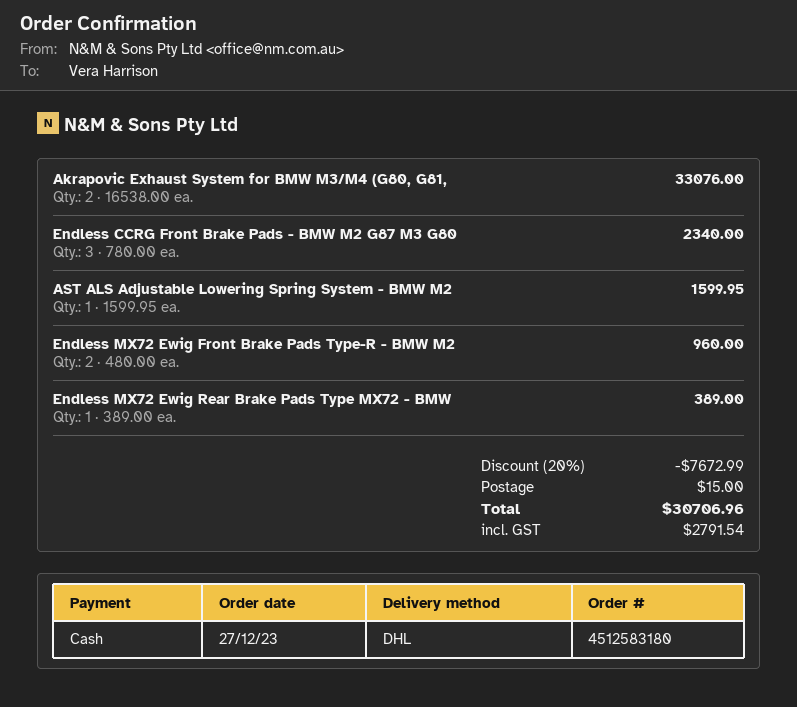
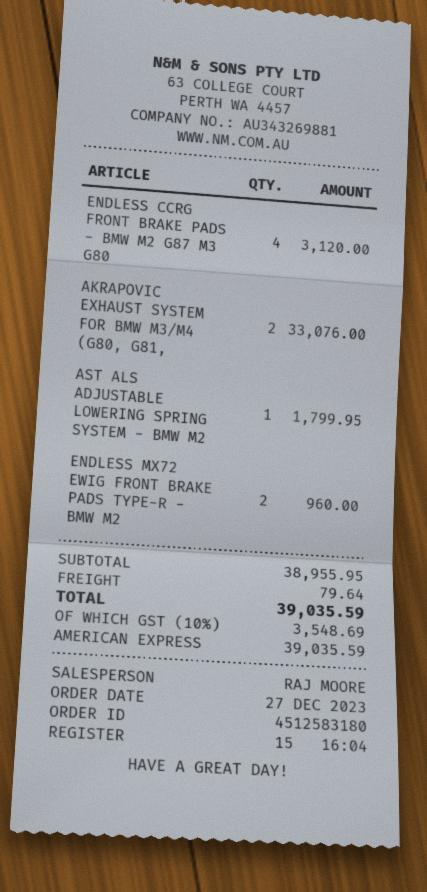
payment method: cash -> American Express
Endless CCRG Front Brake Pads - BMW M2 G87 M3 G80: 3 for 2340.00 -> 4 for 3120.00
AST ALS Adjustable Lowering Spring System - BMW M2: 1 for 1599.95 -> 1 for 1799.95
Endless MX72 Ewig Rear Brake Pads Type MX72 - BMW: 1 for 389.00 -> none
discount: 20% = 7672.99 -> none
shipping: 15.00 -> 79.64
tax: 2791.54 -> 3548.69
total: 30706.96 -> 39035.59

